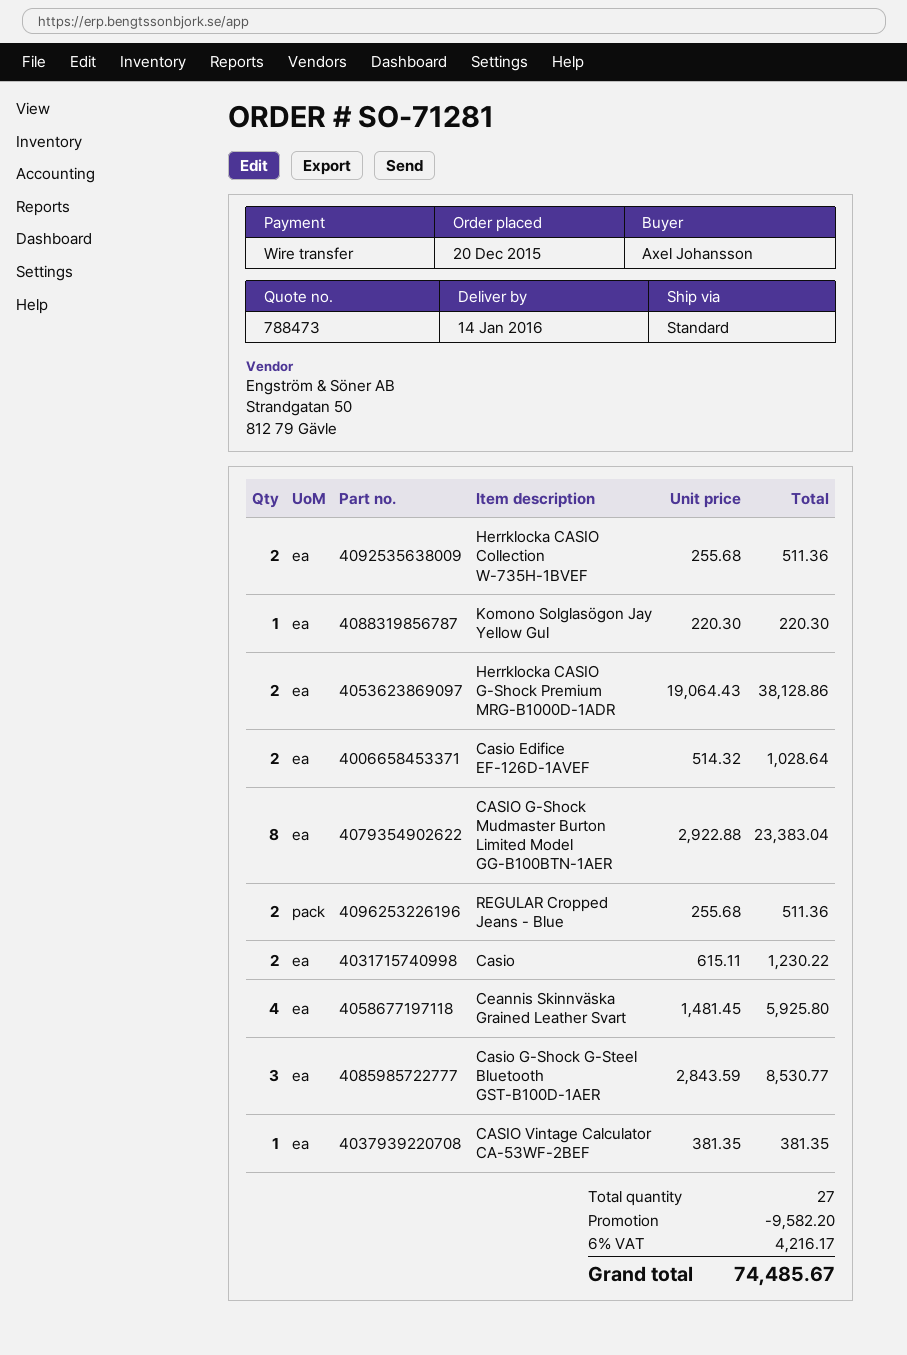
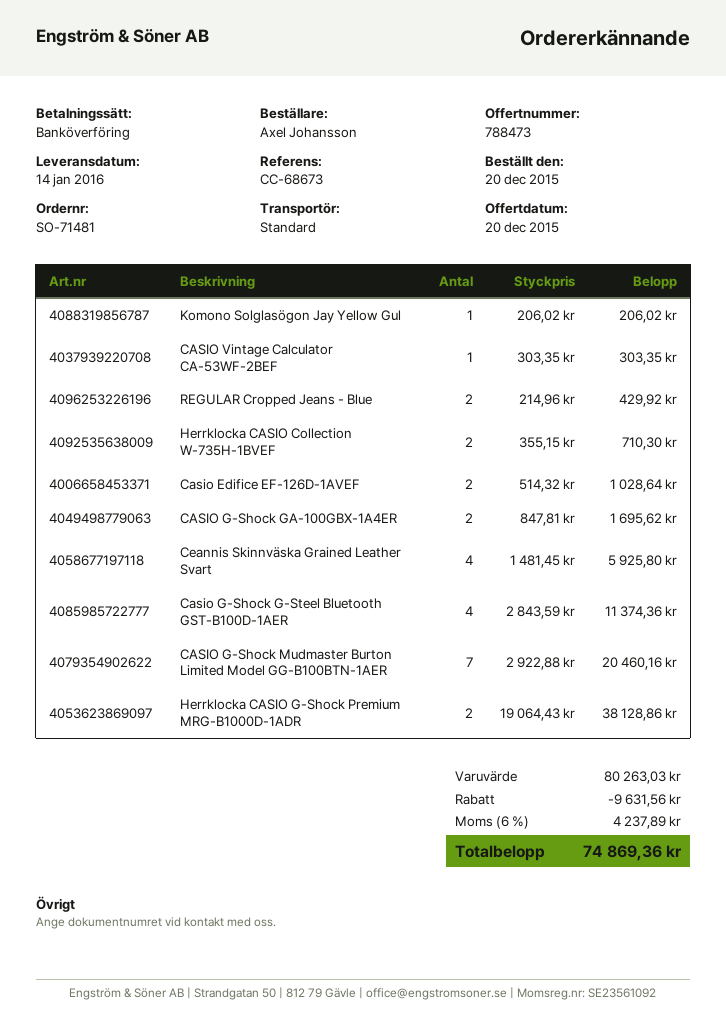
order number: SO-71281 -> SO-71481
Herrklocka CASIO Collection W-735H-1BVEF: 2 x 255.68 = 511.36 -> 2 x 355.15 = 710.30
Komono Solglasögon Jay Yellow Gul: 1 x 220.30 = 220.30 -> 1 x 206.02 = 206.02
CASIO G-Shock Mudmaster Burton Limited Model GG-B100BTN-1AER: 8 x 2922.88 = 23383.04 -> 7 x 2922.88 = 20460.16
REGULAR Cropped Jeans - Blue: 2 x 255.68 = 511.36 -> 2 x 214.96 = 429.92
Casio: 2 x 615.11 = 1230.22 -> none
Casio G-Shock G-Steel Bluetooth GST-B100D-1AER: 3 x 2843.59 = 8530.77 -> 4 x 2843.59 = 11374.36
CASIO Vintage Calculator CA-53WF-2BEF: 1 x 381.35 = 381.35 -> 1 x 303.35 = 303.35
CASIO G-Shock GA-100GBX-1A4ER: none -> 2 x 847.81 = 1695.62
discount: 9582.20 -> 9631.56
tax: 6% = 4216.17 -> 6% = 4237.89
total: 74485.67 -> 74869.36

